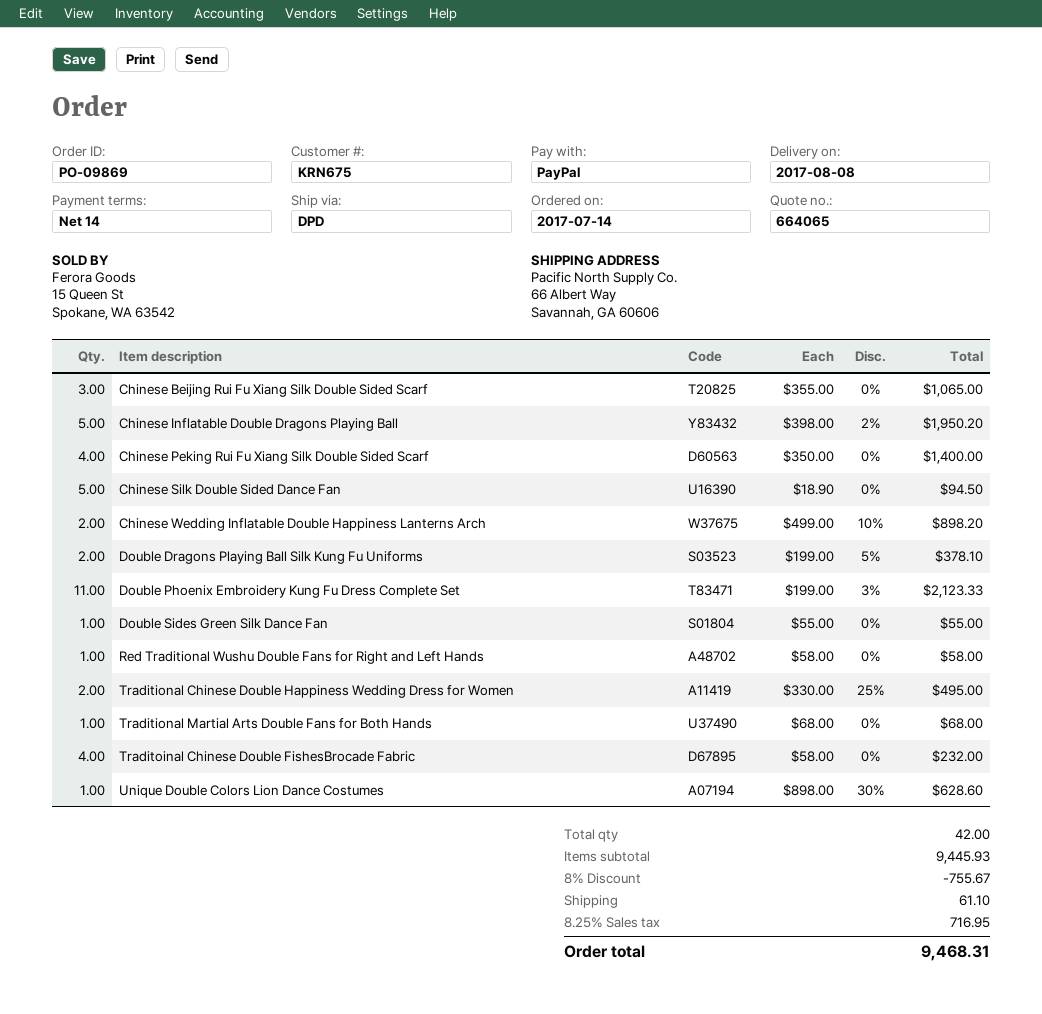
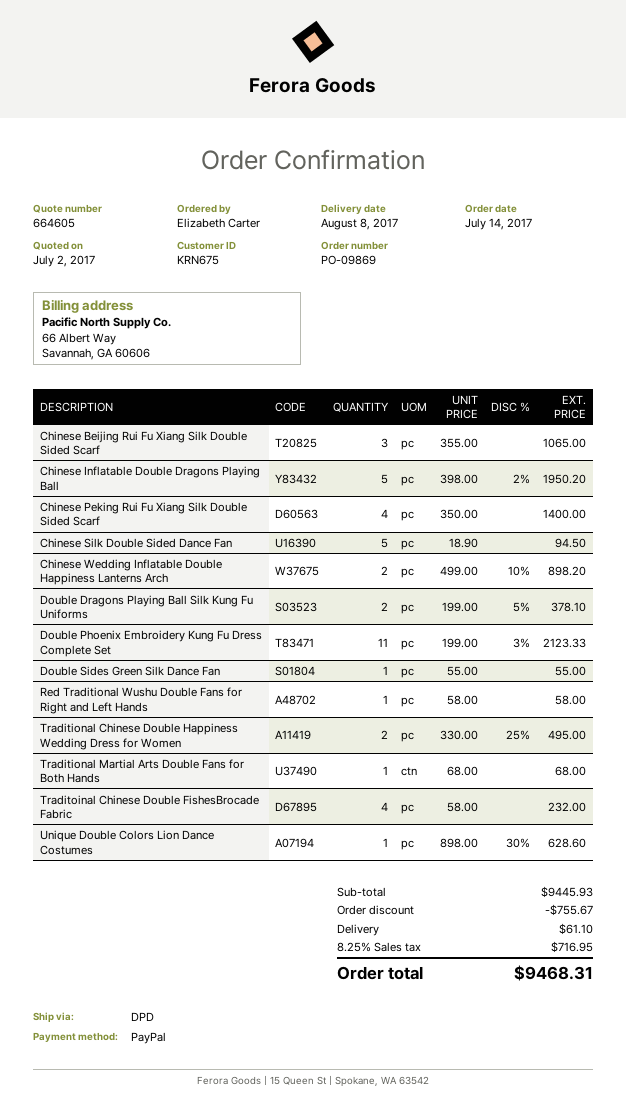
quote number: 664065 -> 664605

